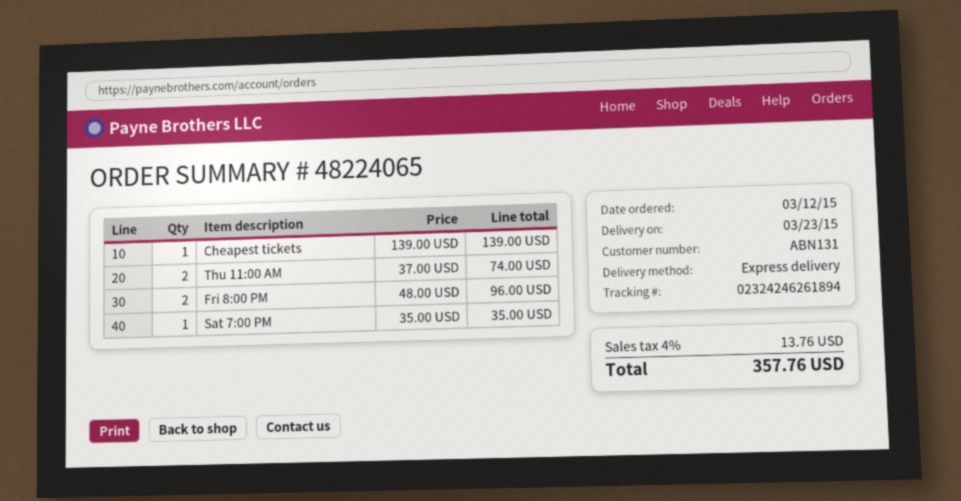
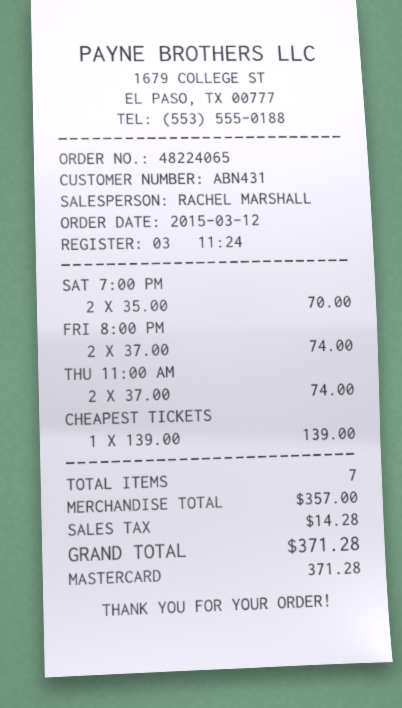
customer number: ABN131 -> ABN431
Fri 8:00 PM: 2 x 48.00 = 96.00 -> 2 x 37.00 = 74.00
Sat 7:00 PM: 1 x 35.00 = 35.00 -> 2 x 35.00 = 70.00
tax: 13.76 -> 14.28
total: 357.76 -> 371.28

